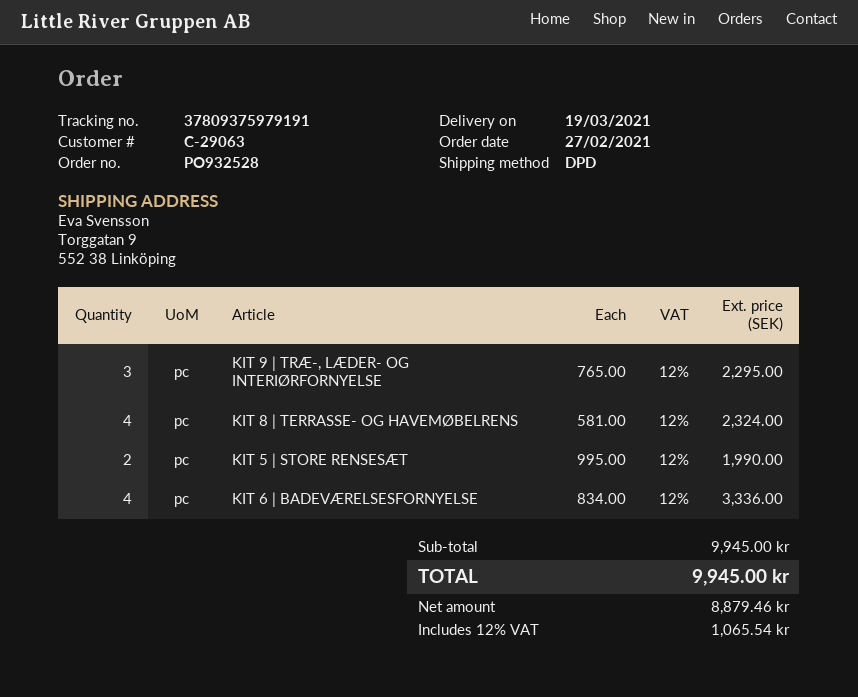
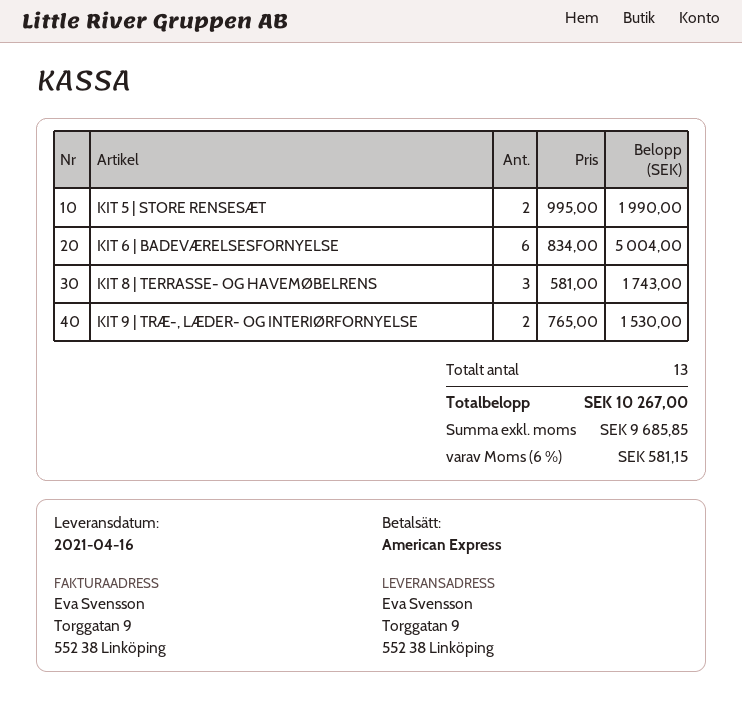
delivery date: 2021-03-19 -> 2021-04-16
KIT 9 | TRÆ-, LÆDER- OG INTERIØRFORNYELSE: 3 x 765.00 = 2295.00 -> 2 x 765.00 = 1530.00
KIT 8 | TERRASSE- OG HAVEMØBELRENS: 4 x 581.00 = 2324.00 -> 3 x 581.00 = 1743.00
KIT 6 | BADEVÆRELSESFORNYELSE: 4 x 834.00 = 3336.00 -> 6 x 834.00 = 5004.00
net: 8879.46 -> 9685.85
tax: 12% = 1065.54 -> 6% = 581.15
total: 9945.00 -> 10267.00

